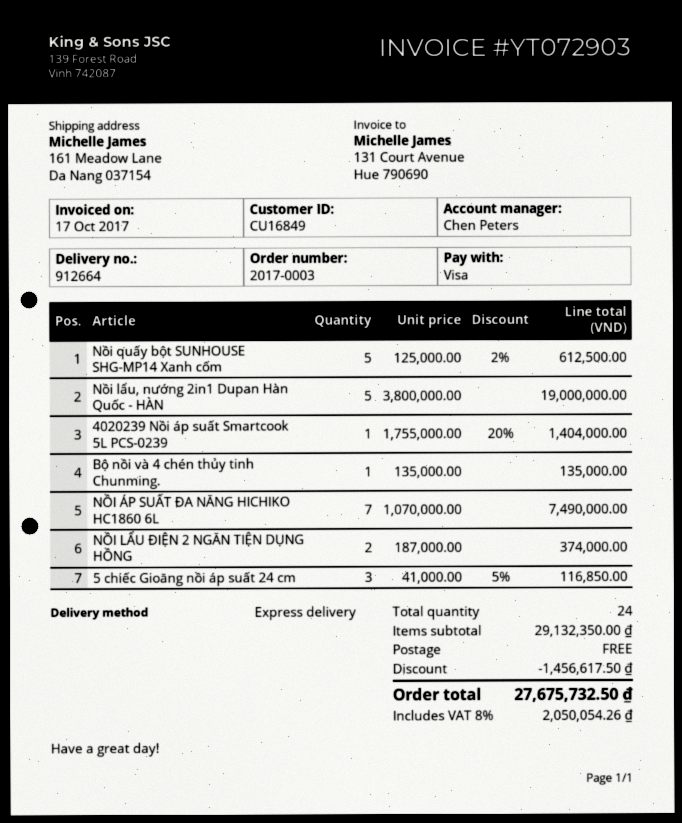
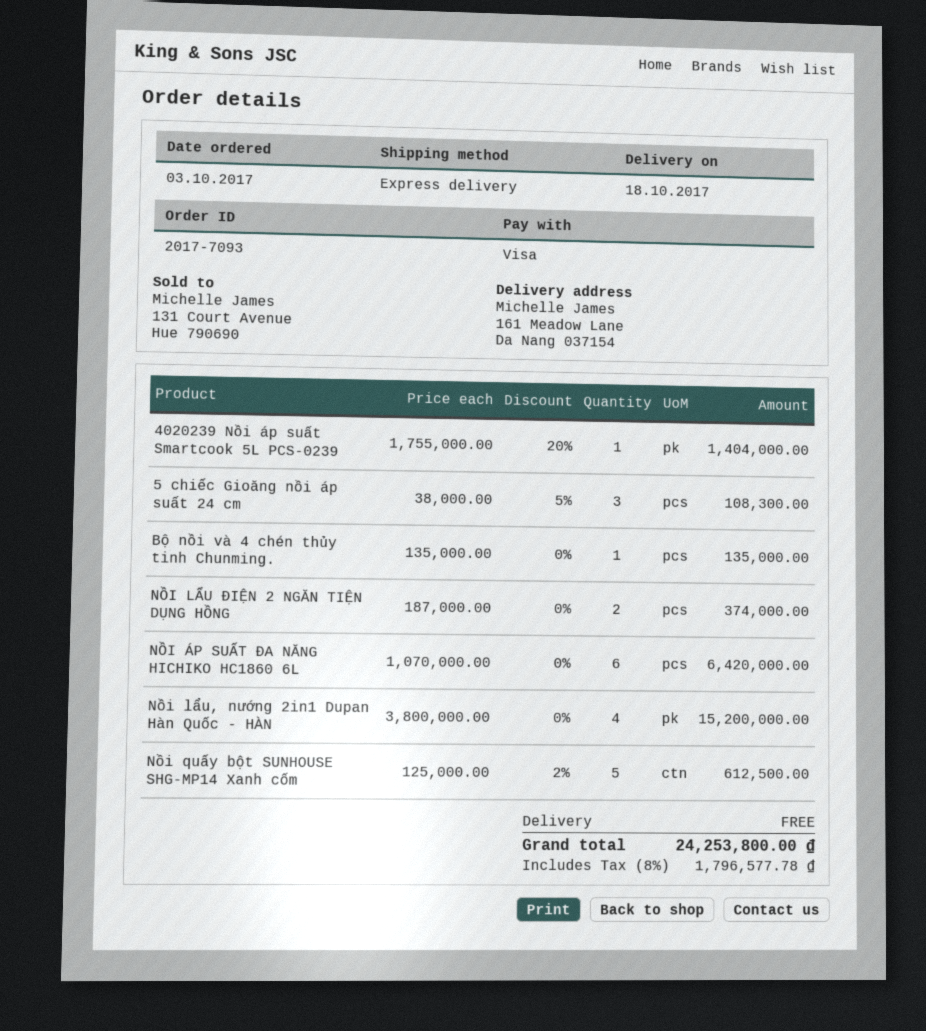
order number: 2017-0003 -> 2017-7093
Nồi lẩu, nướng 2in1 Dupan Hàn Quốc - HÀN: 5 x 3800000.00 = 19000000.00 -> 4 x 3800000.00 = 15200000.00
NỒI ÁP SUẤT ĐA NĂNG HICHIKO HC1860 6L: 7 x 1070000.00 = 7490000.00 -> 6 x 1070000.00 = 6420000.00
5 chiếc Gioăng nồi áp suất 24 cm: 3 x 41000.00 - 5% = 116850.00 -> 3 x 38000.00 - 5% = 108300.00
discount: 1456617.50 -> none
tax: 8% = 2050054.26 -> 8% = 1796577.78
total: 27675732.50 -> 24253800.00

